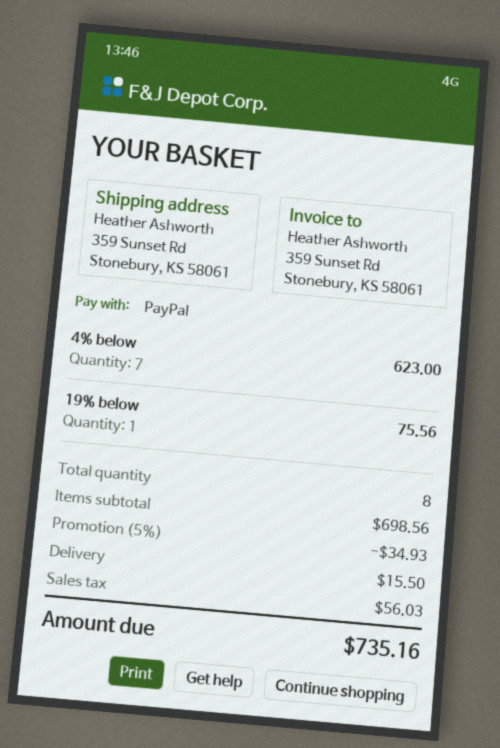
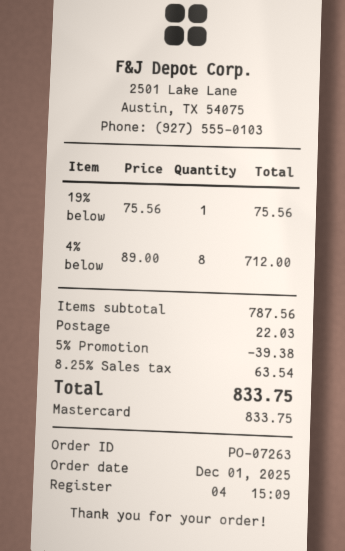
payment method: PayPal -> Mastercard
4% below: 7 for 623.00 -> 8 for 712.00
subtotal: 698.56 -> 787.56
discount: 5% = 34.93 -> 5% = 39.38
shipping: 15.50 -> 22.03
tax: 56.03 -> 63.54
total: 735.16 -> 833.75

